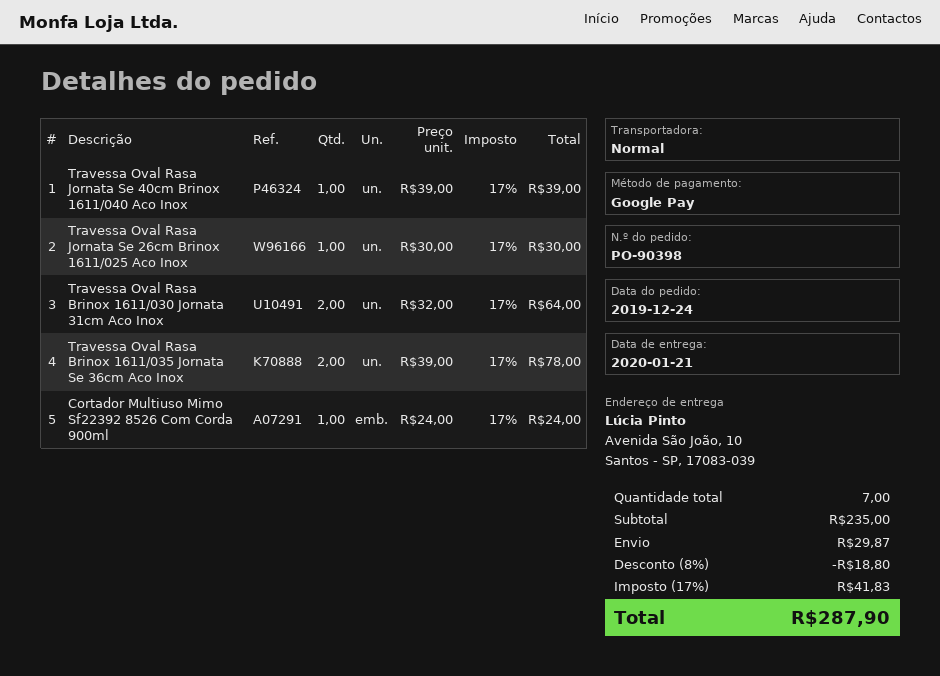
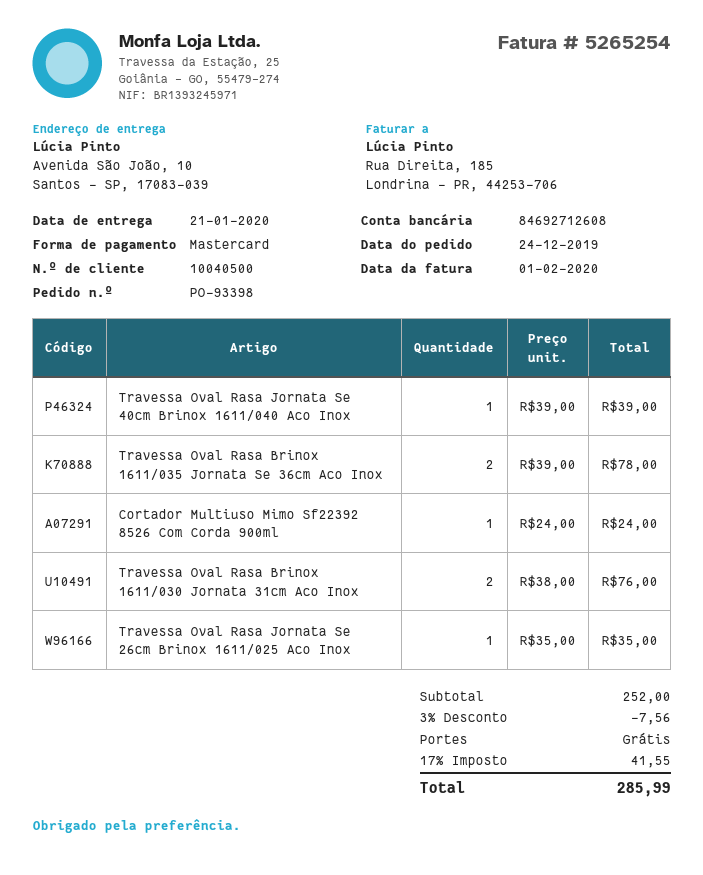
order number: PO-90398 -> PO-93398
payment method: Google Pay -> Mastercard
Travessa Oval Rasa Jornata Se 26cm Brinox 1611/025 Aco Inox: 1 x 30.00 = 30.00 -> 1 x 35.00 = 35.00
Travessa Oval Rasa Brinox 1611/030 Jornata 31cm Aco Inox: 2 x 32.00 = 64.00 -> 2 x 38.00 = 76.00
subtotal: 235.00 -> 252.00
discount: 8% = 18.80 -> 3% = 7.56
shipping: 29.87 -> 0.00
tax: 17% = 41.83 -> 17% = 41.55
total: 287.90 -> 285.99

